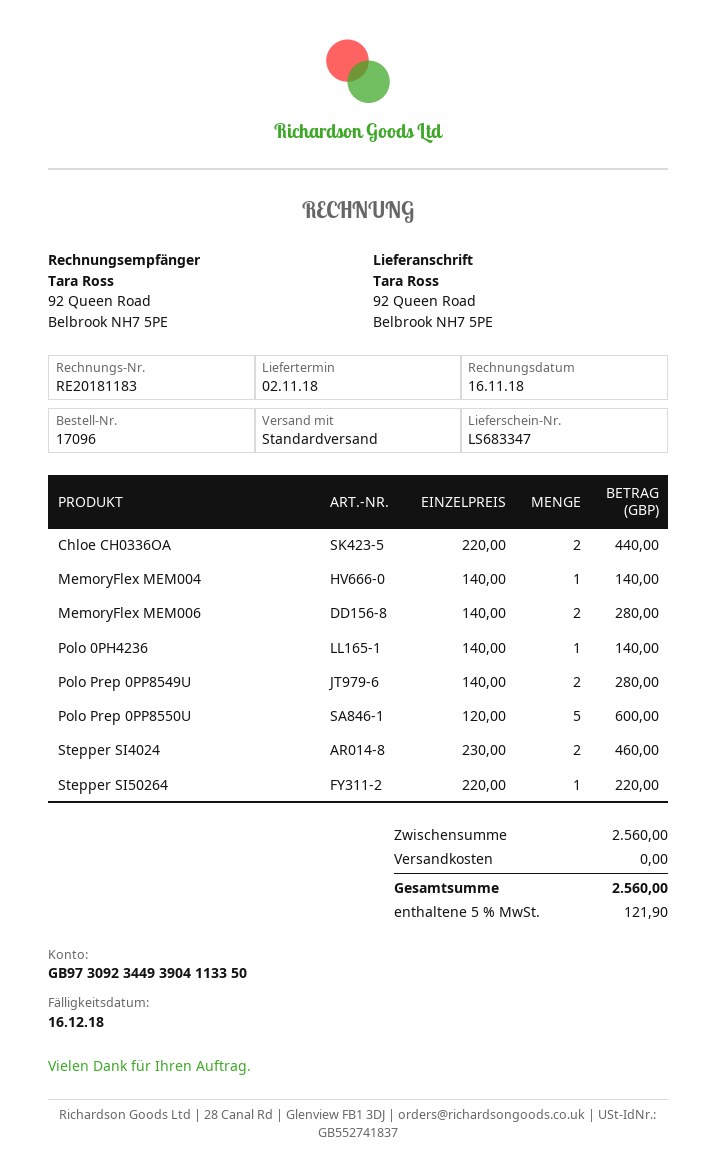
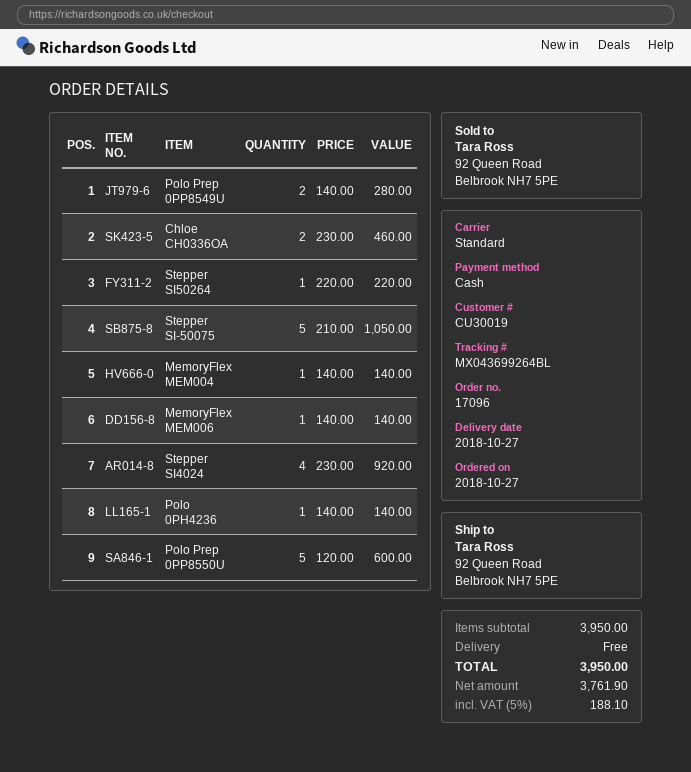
delivery date: 2018-11-02 -> 2018-10-27
Chloe CH0336OA: 2 x 220.00 = 440.00 -> 2 x 230.00 = 460.00
MemoryFlex MEM006: 2 x 140.00 = 280.00 -> 1 x 140.00 = 140.00
Stepper SI4024: 2 x 230.00 = 460.00 -> 4 x 230.00 = 920.00
Stepper SI-50075: none -> 5 x 210.00 = 1050.00
subtotal: 2560.00 -> 3950.00
tax: 5% = 121.90 -> 5% = 188.10
total: 2560.00 -> 3950.00

